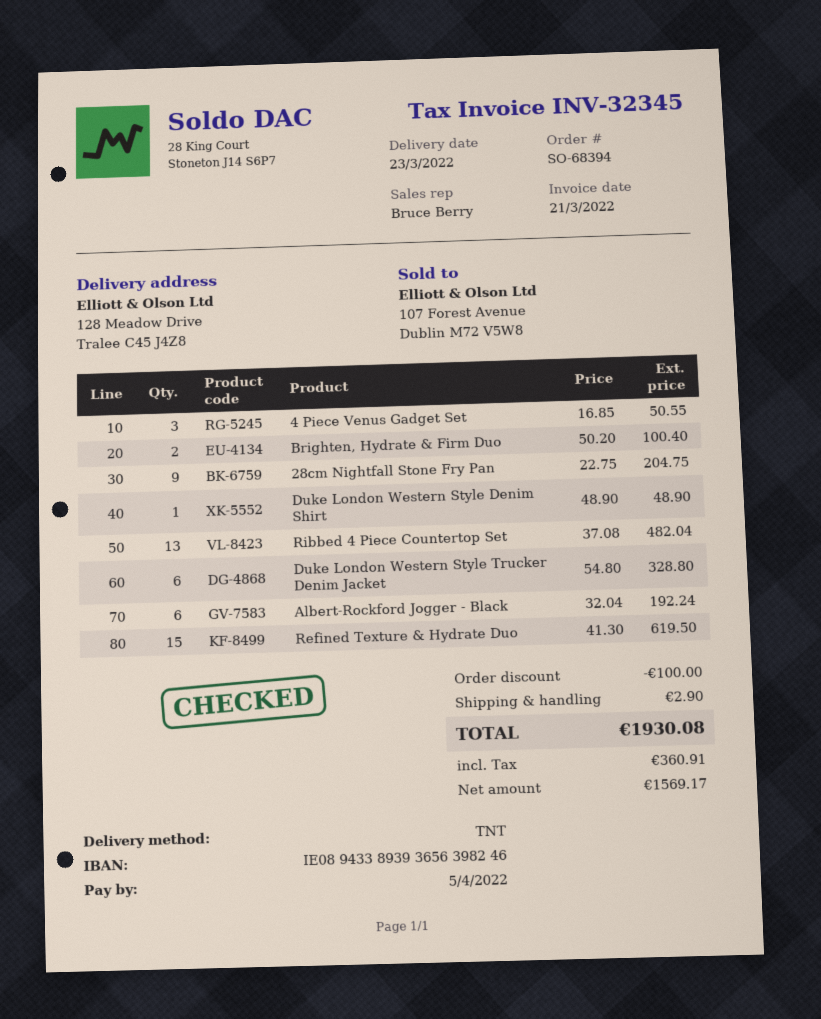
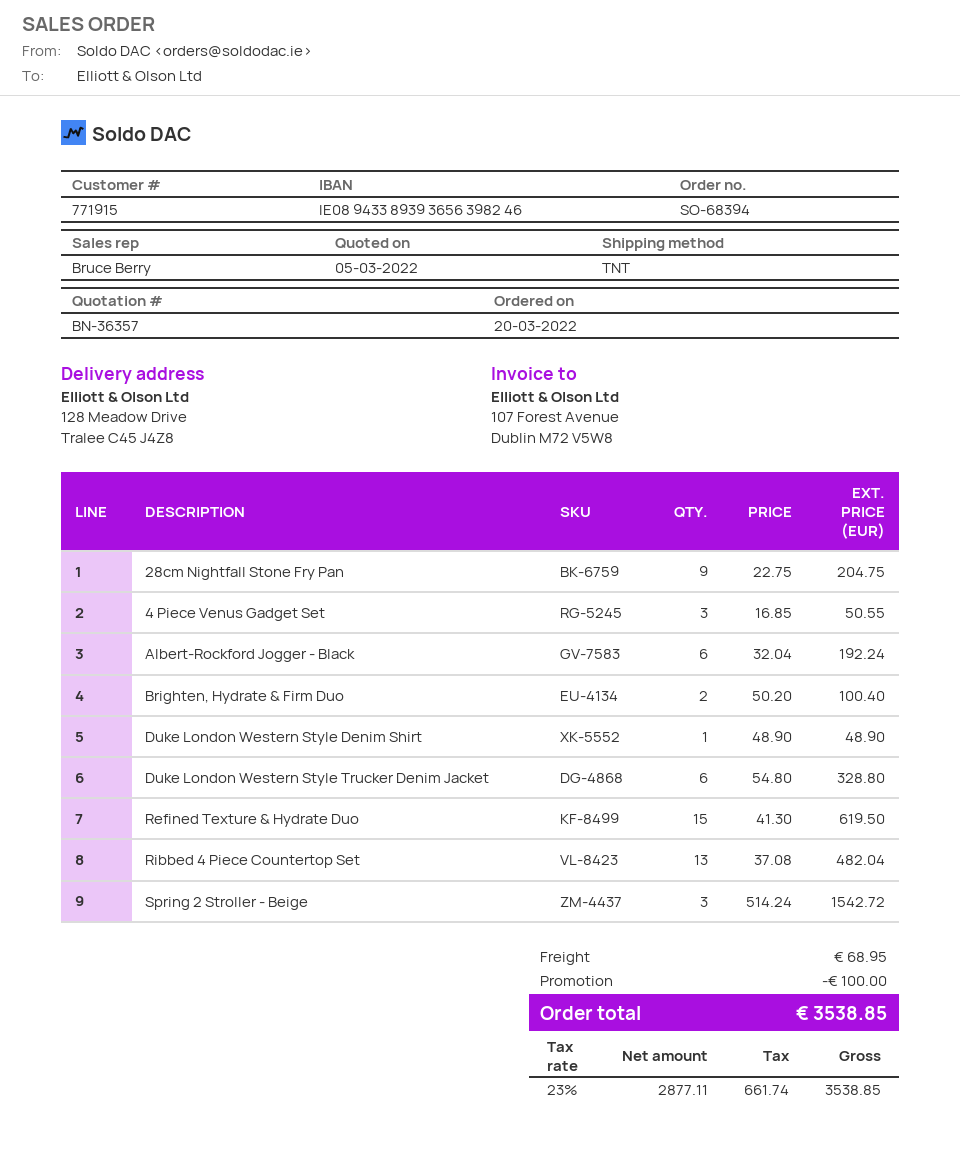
Spring 2 Stroller - Beige: none -> 3 x 514.24 = 1542.72
shipping: 2.90 -> 68.95
net: 1569.17 -> 2877.11
tax: 360.91 -> 661.74
total: 1930.08 -> 3538.85

